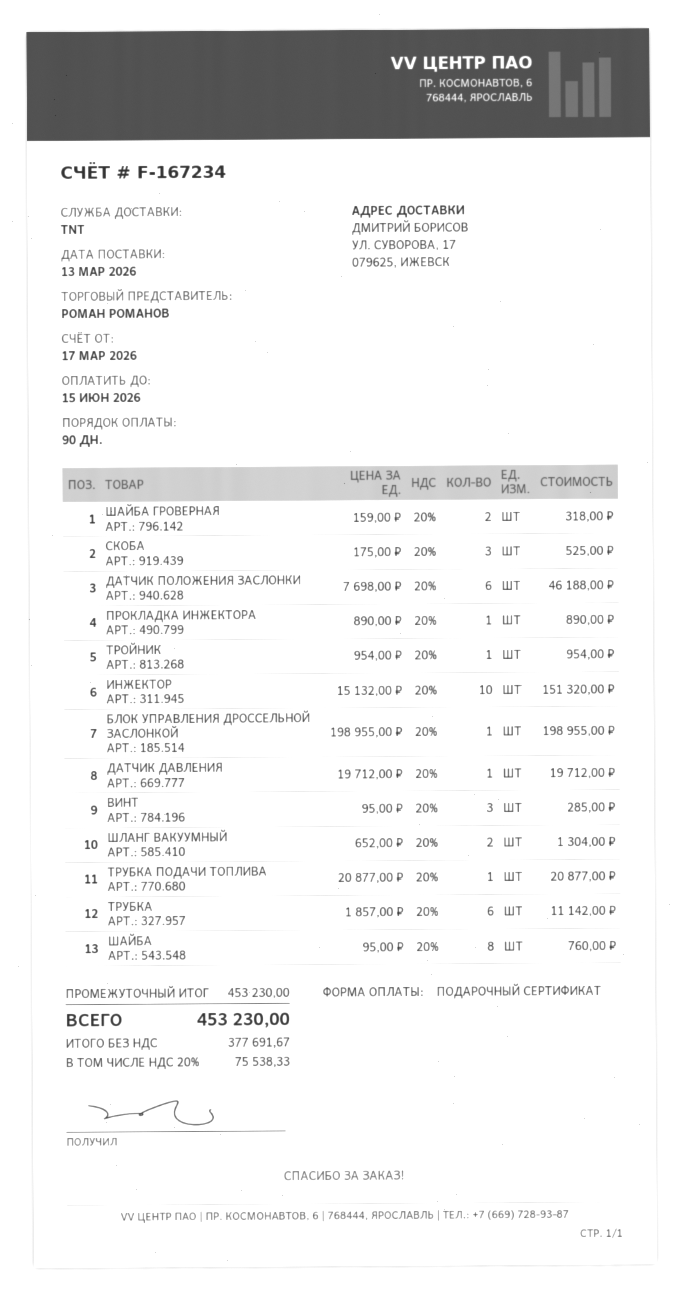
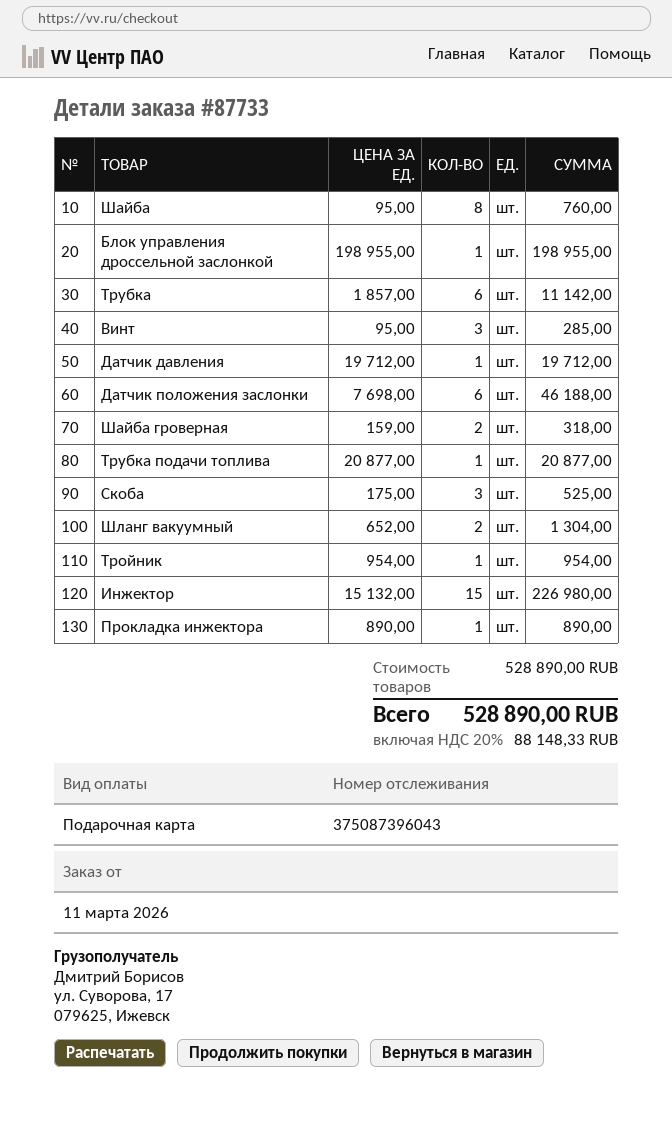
ИНЖЕКТОР: 10 x 15132.00 = 151320.00 -> 15 x 15132.00 = 226980.00
subtotal: 453230.00 -> 528890.00
tax: 20% = 75538.33 -> 20% = 88148.33
total: 453230.00 -> 528890.00

